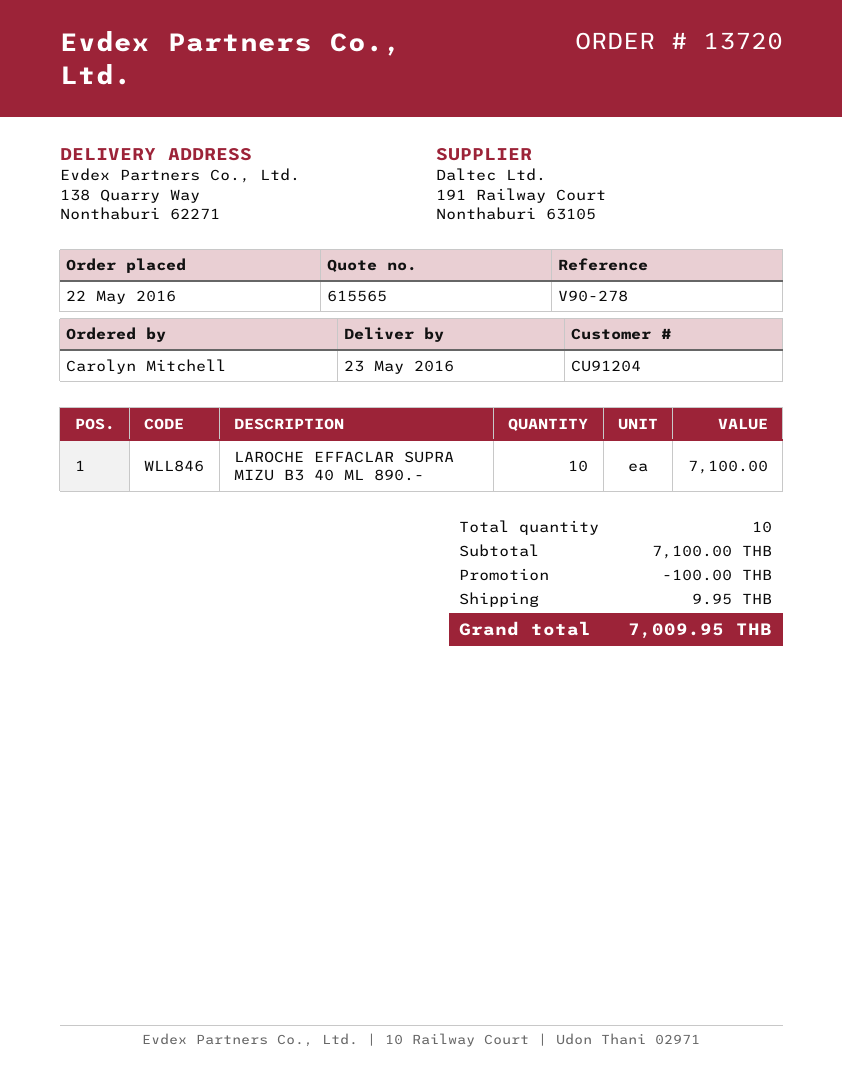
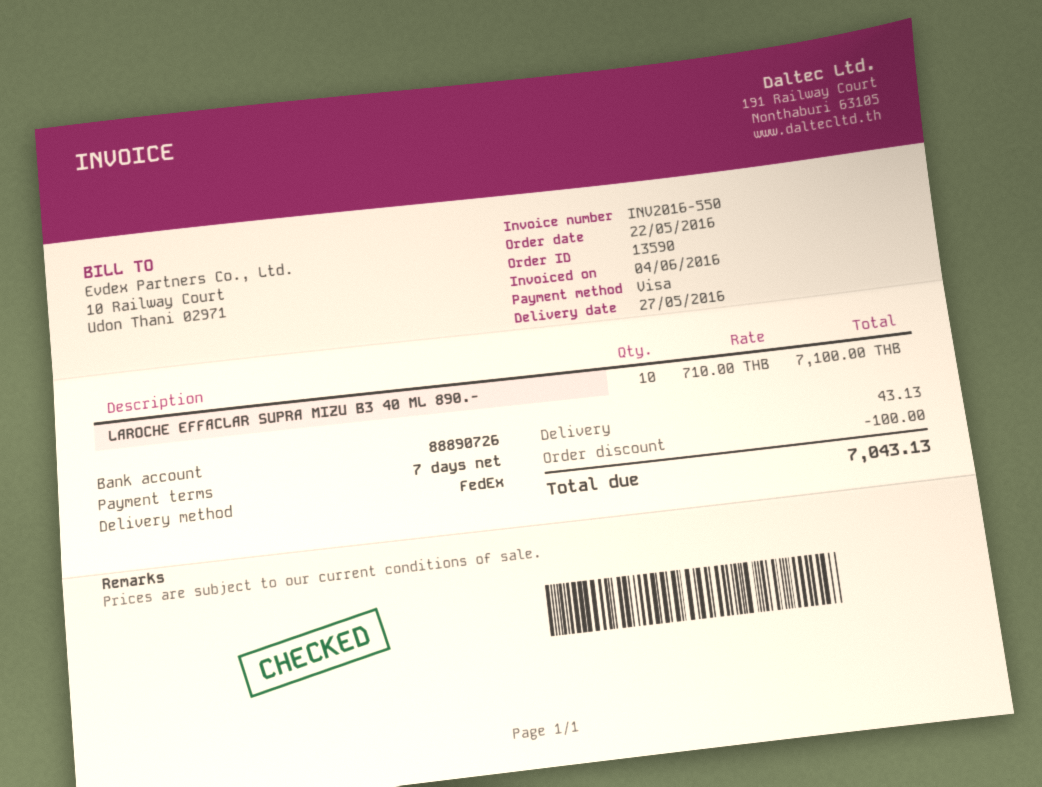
order number: 13720 -> 13590
delivery date: 2016-05-23 -> 2016-05-27
shipping: 9.95 -> 43.13
total: 7009.95 -> 7043.13

